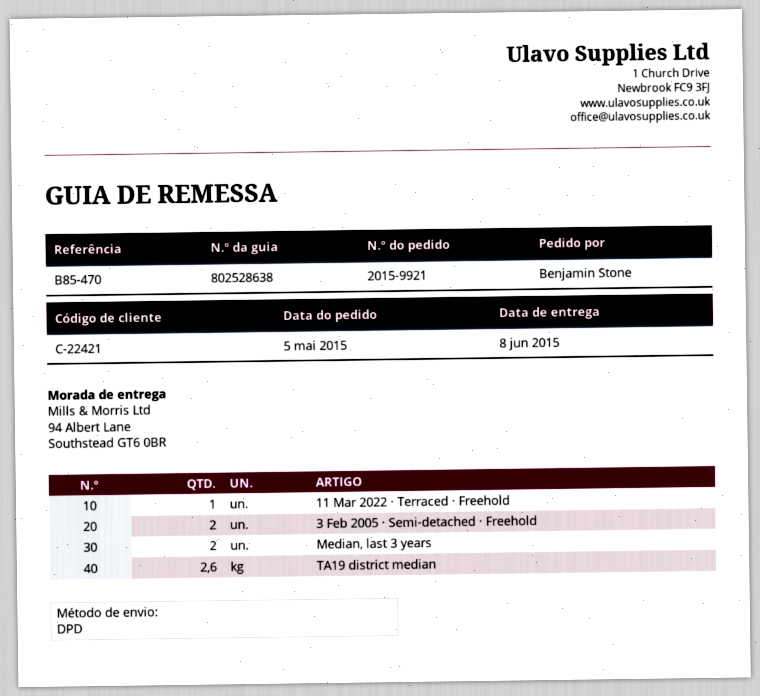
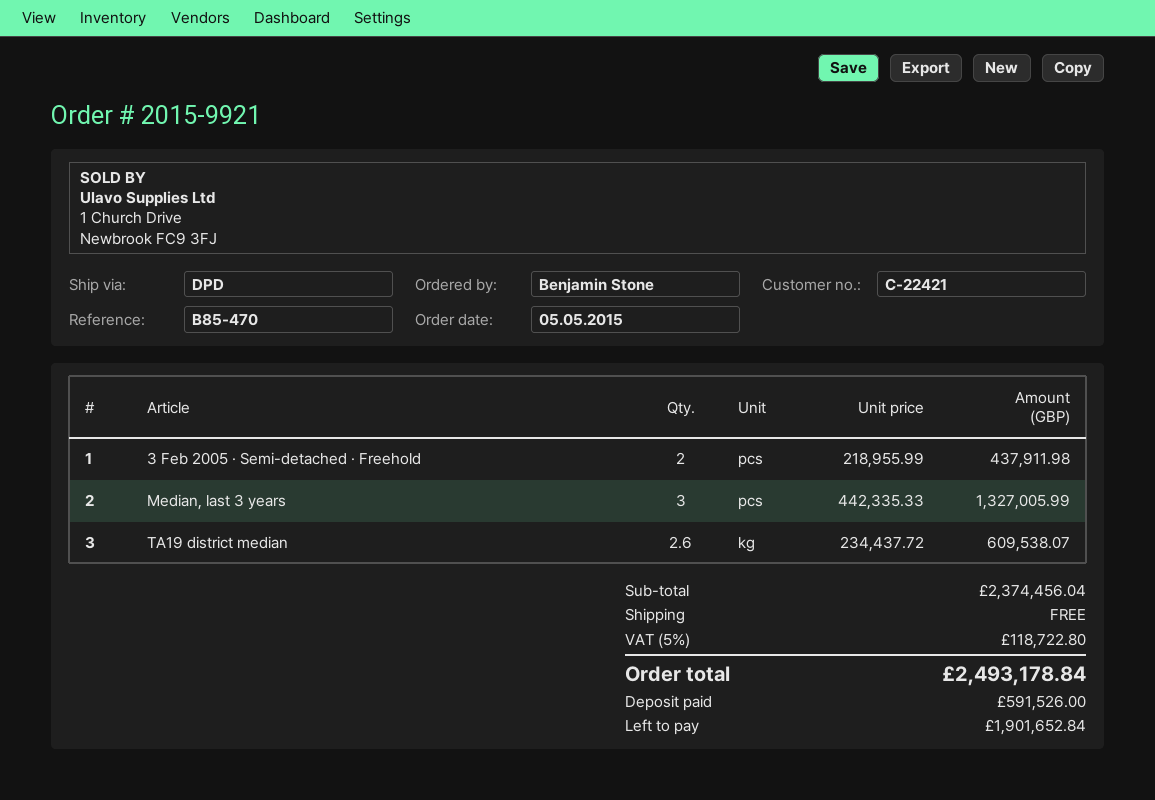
11 Mar 2022 · Terraced · Freehold: 1 -> none
Median, last 3 years: 2 -> 3

